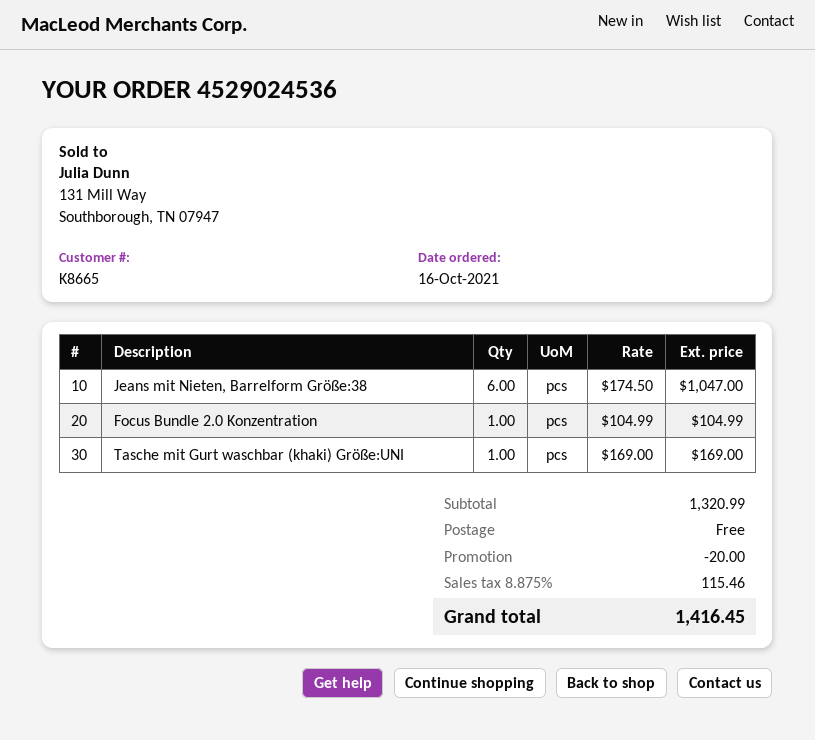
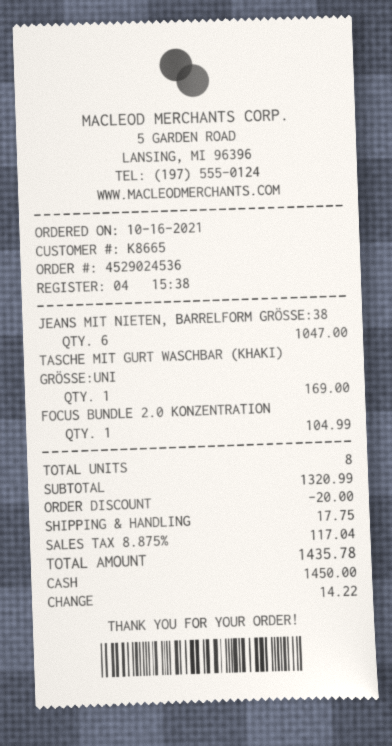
shipping: 0.00 -> 17.75
tax: 8.875% = 115.46 -> 8.875% = 117.04
total: 1416.45 -> 1435.78

